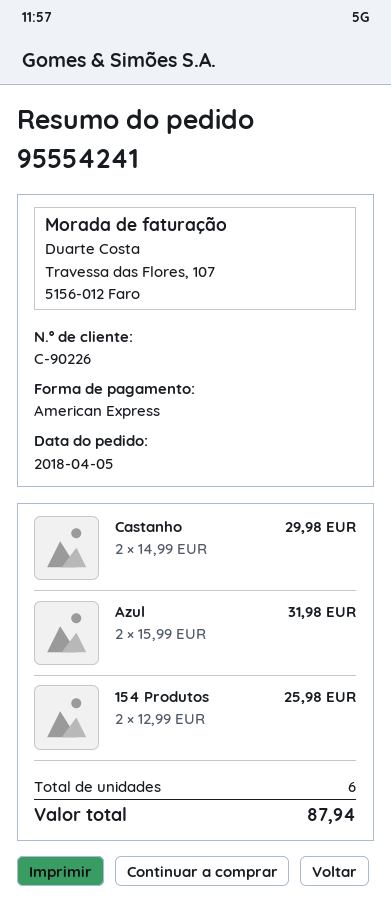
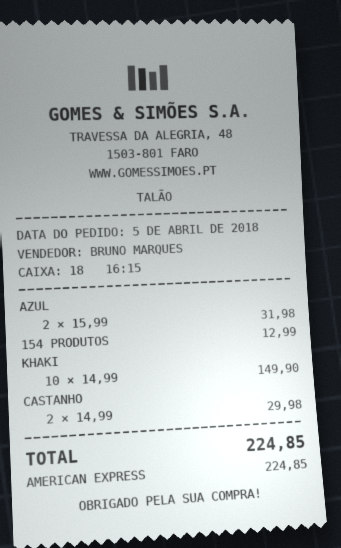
154 Produtos: 2 x 12.99 = 25.98 -> 1 x 12.99 = 12.99
KHAKI: none -> 10 x 14.99 = 149.90
total: 87.94 -> 224.85

